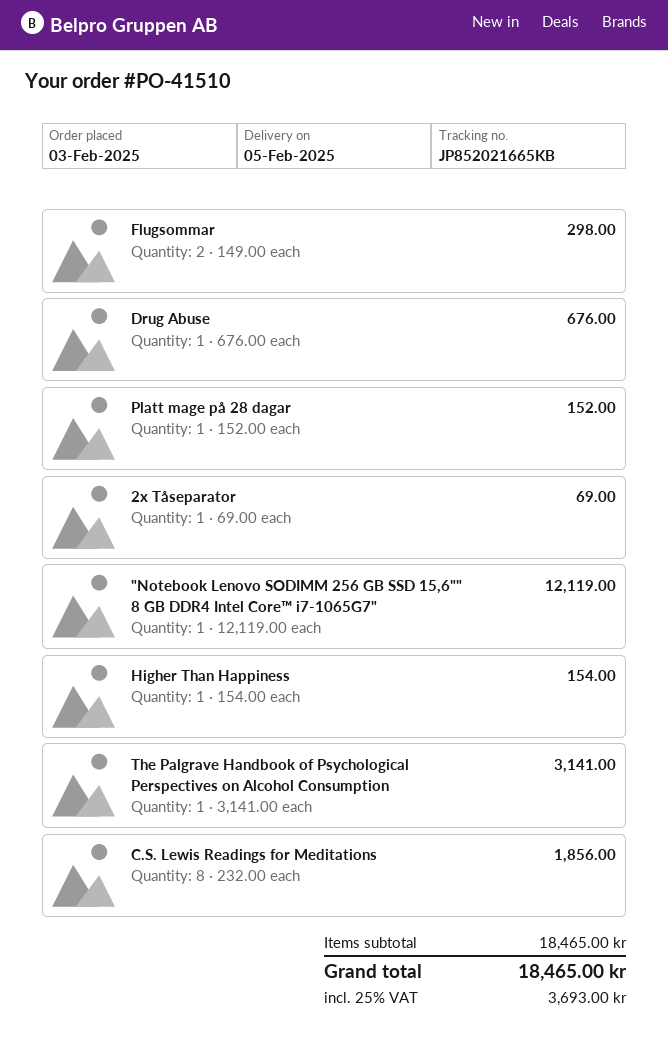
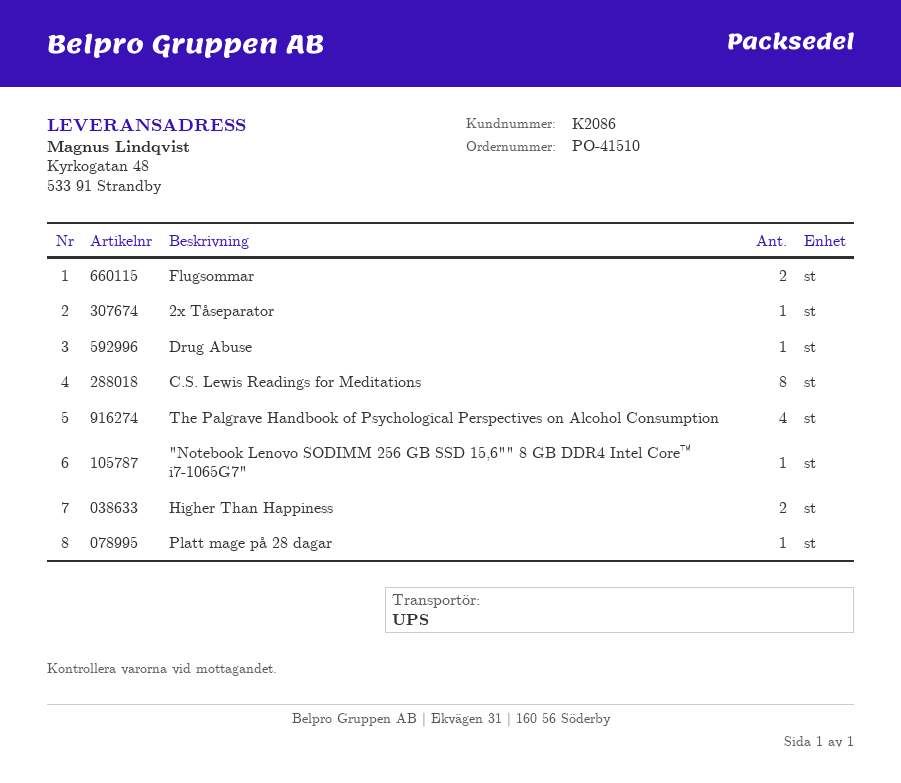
Higher Than Happiness: 1 -> 2
The Palgrave Handbook of Psychological Perspectives on Alcohol Consumption: 1 -> 4

